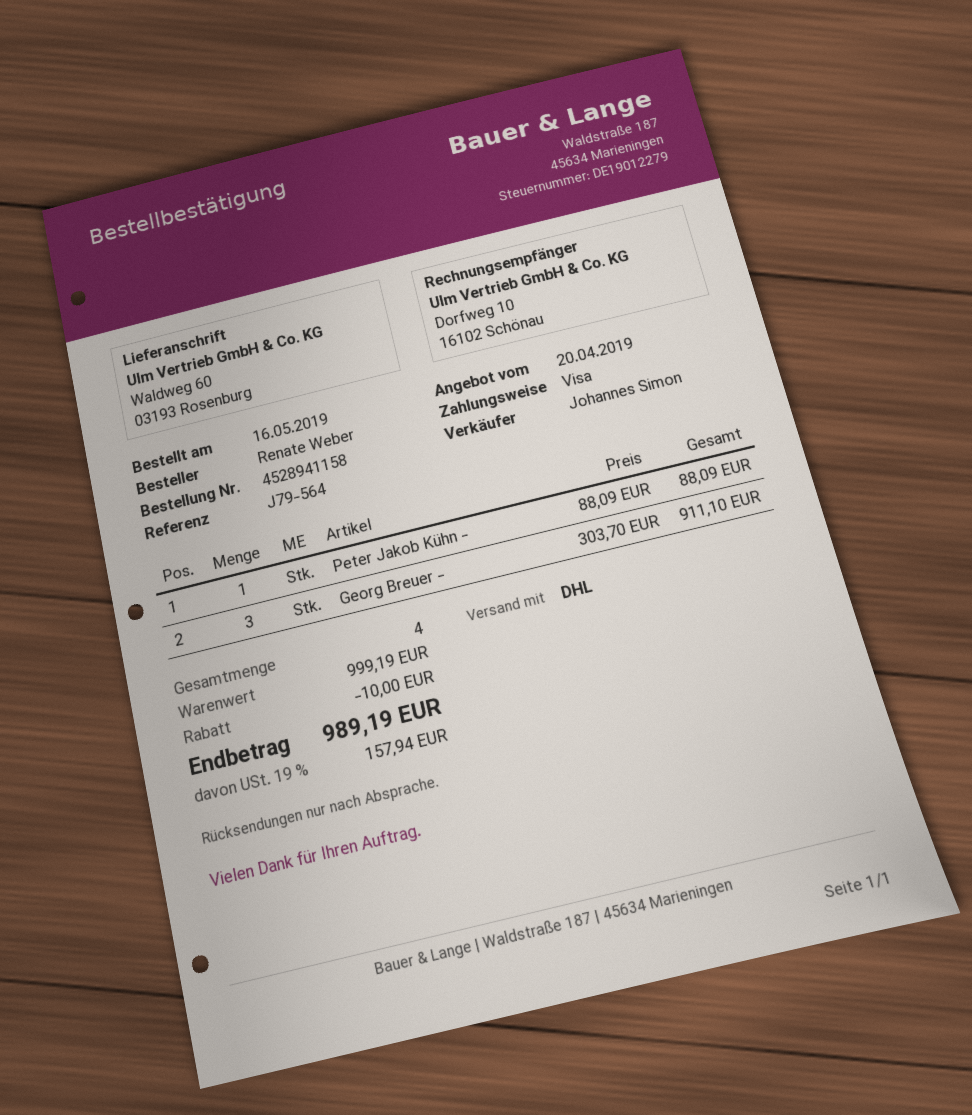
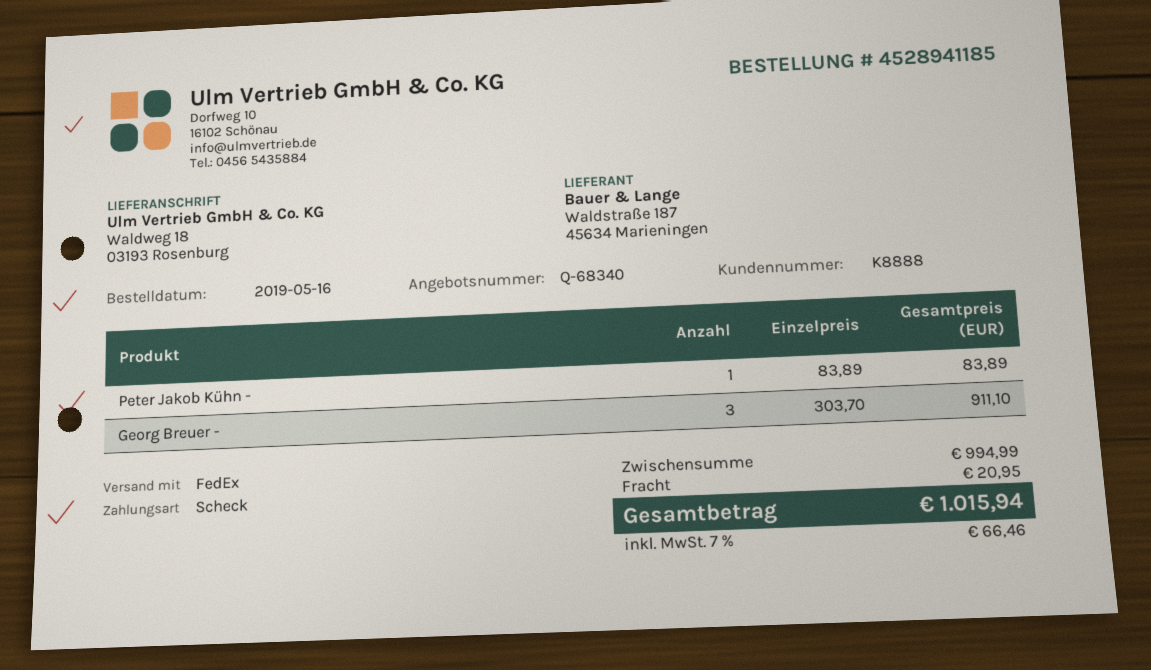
order number: 4528941158 -> 4528941185
payment method: Visa -> cheque
shipping method: DHL -> FedEx
ship to: Waldweg 60, 03193 Rosenburg -> Waldweg 18, 03193 Rosenburg
Peter Jakob Kühn -: 1 x 88.09 = 88.09 -> 1 x 83.89 = 83.89
subtotal: 999.19 -> 994.99
discount: 10.00 -> none
shipping: none -> 20.95
tax: 19% = 157.94 -> 7% = 66.46
total: 989.19 -> 1015.94

